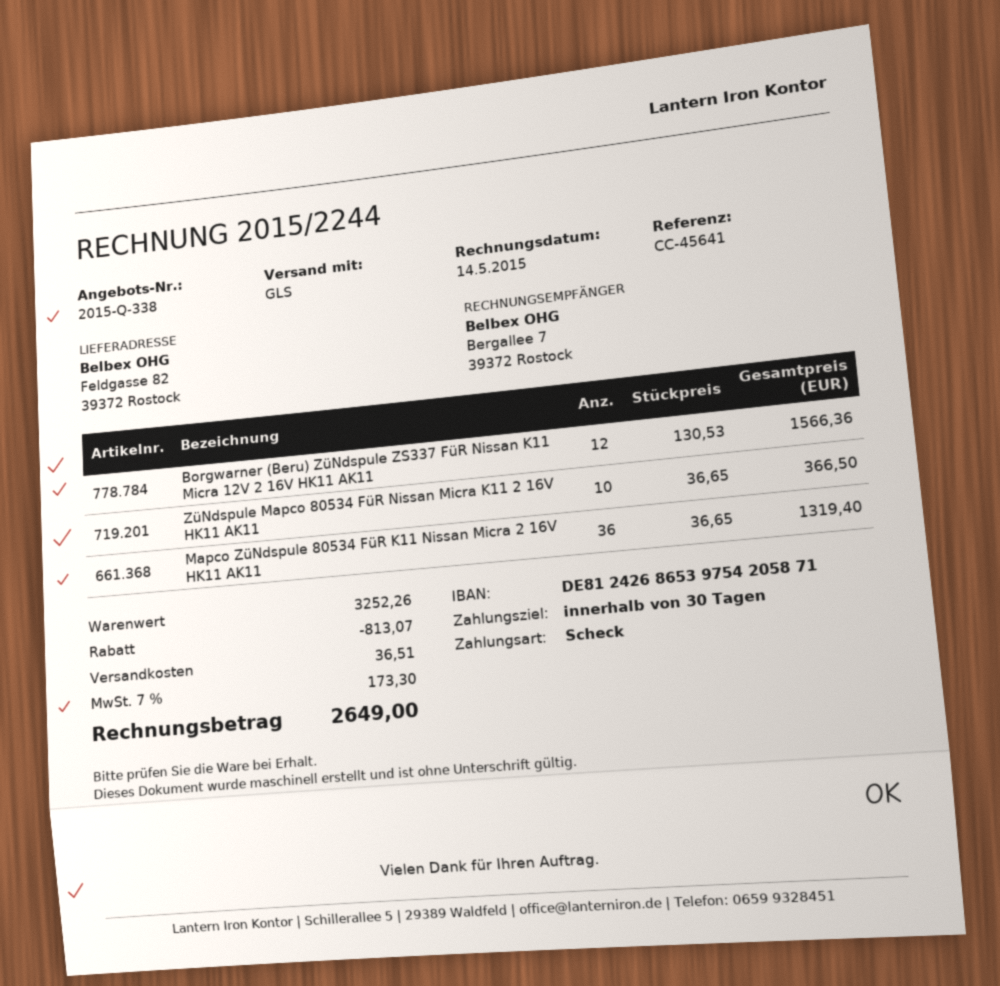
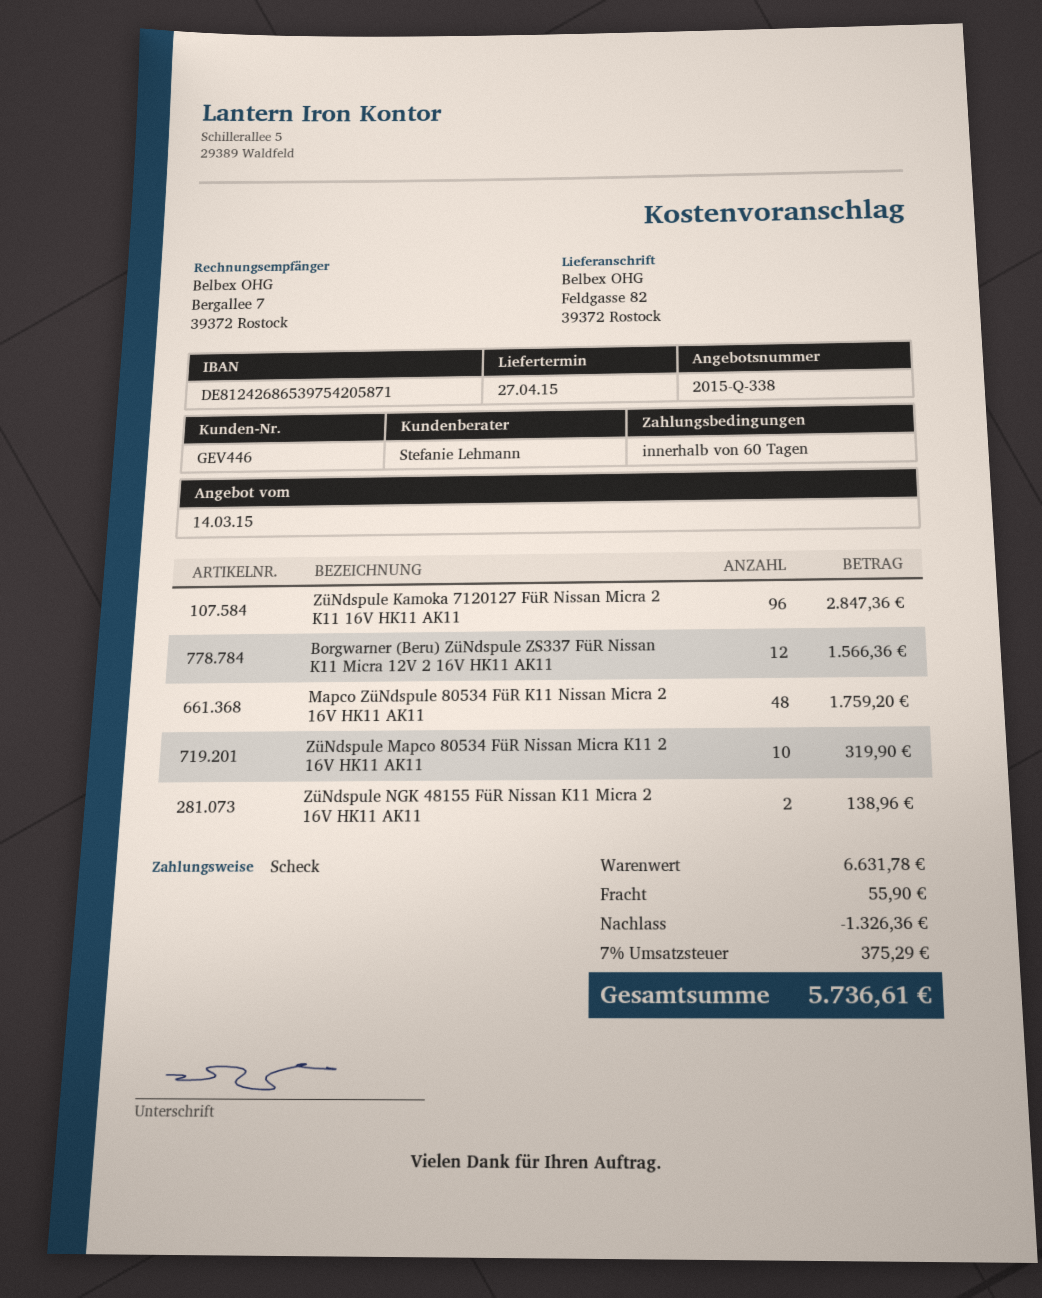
payment terms: 30 days -> 60 days
ZüNdspule Mapco 80534 FüR Nissan Micra K11 2 16V HK11 AK11: 10 for 366.50 -> 10 for 319.90
Mapco ZüNdspule 80534 FüR K11 Nissan Micra 2 16V HK11 AK11: 36 for 1319.40 -> 48 for 1759.20
ZüNdspule Kamoka 7120127 FüR Nissan Micra 2 K11 16V HK11 AK11: none -> 96 for 2847.36
ZüNdspule NGK 48155 FüR Nissan K11 Micra 2 16V HK11 AK11: none -> 2 for 138.96
subtotal: 3252.26 -> 6631.78
discount: 813.07 -> 1326.36
shipping: 36.51 -> 55.90
tax: 7% = 173.30 -> 7% = 375.29
total: 2649.00 -> 5736.61

